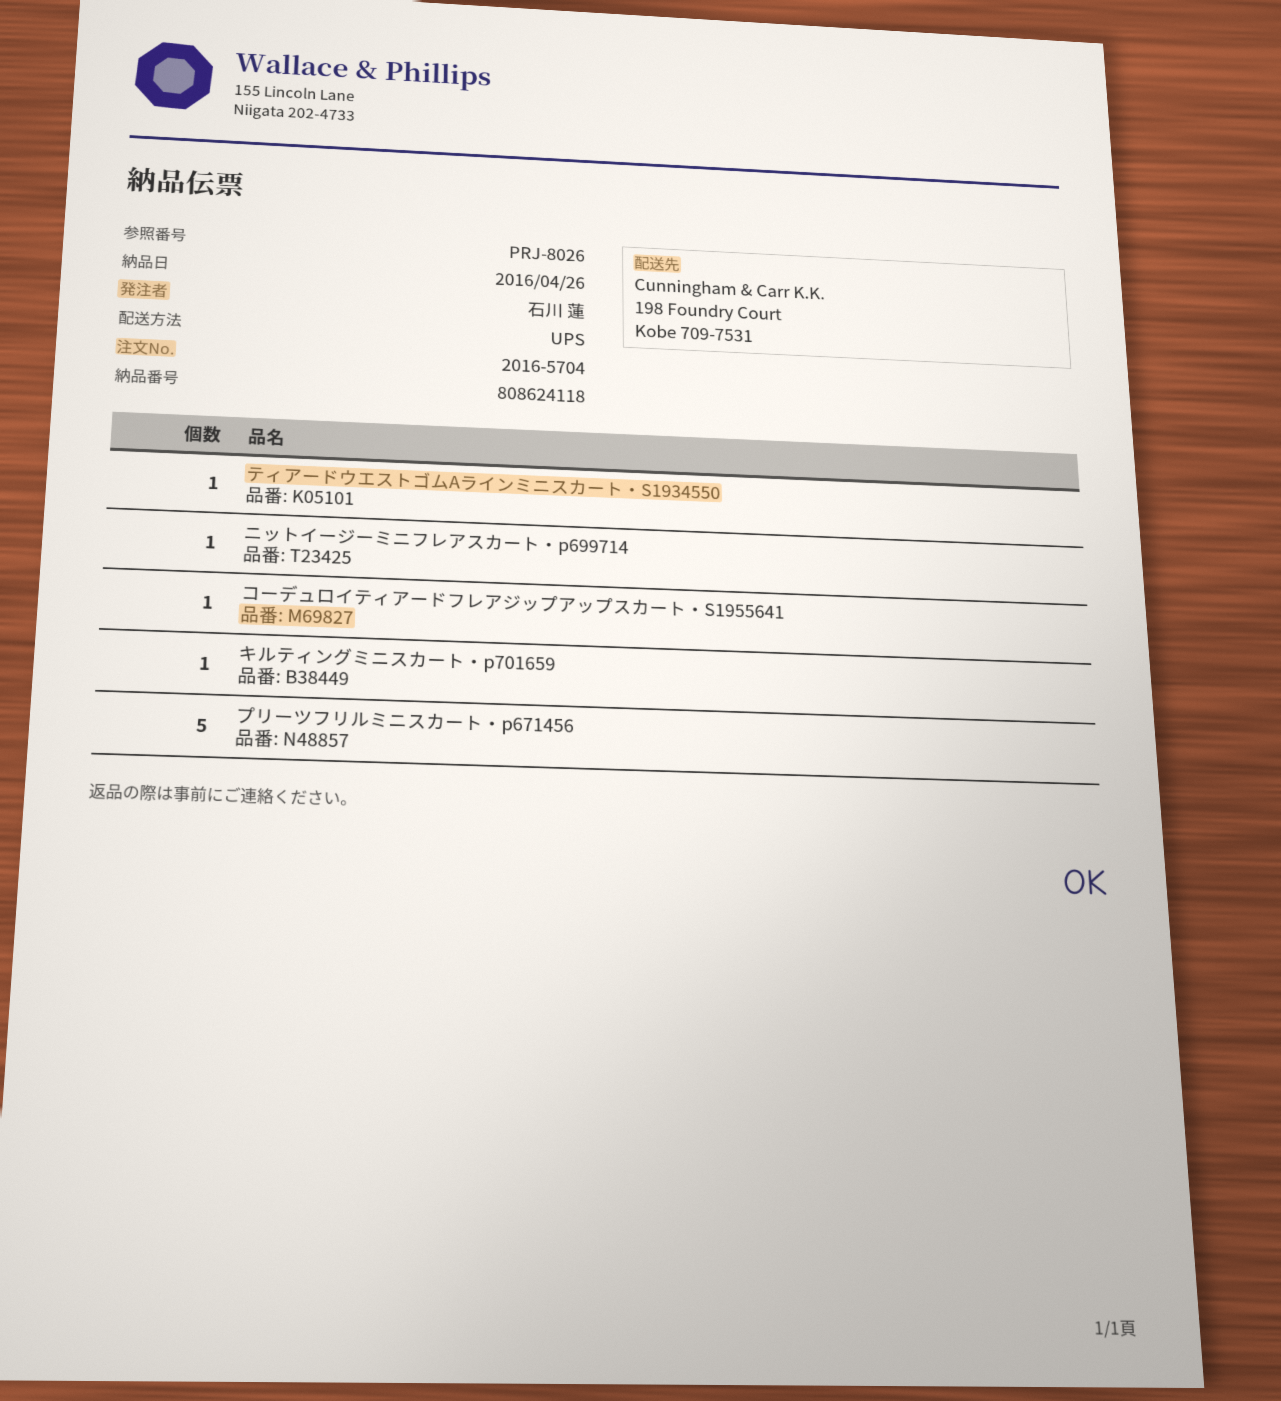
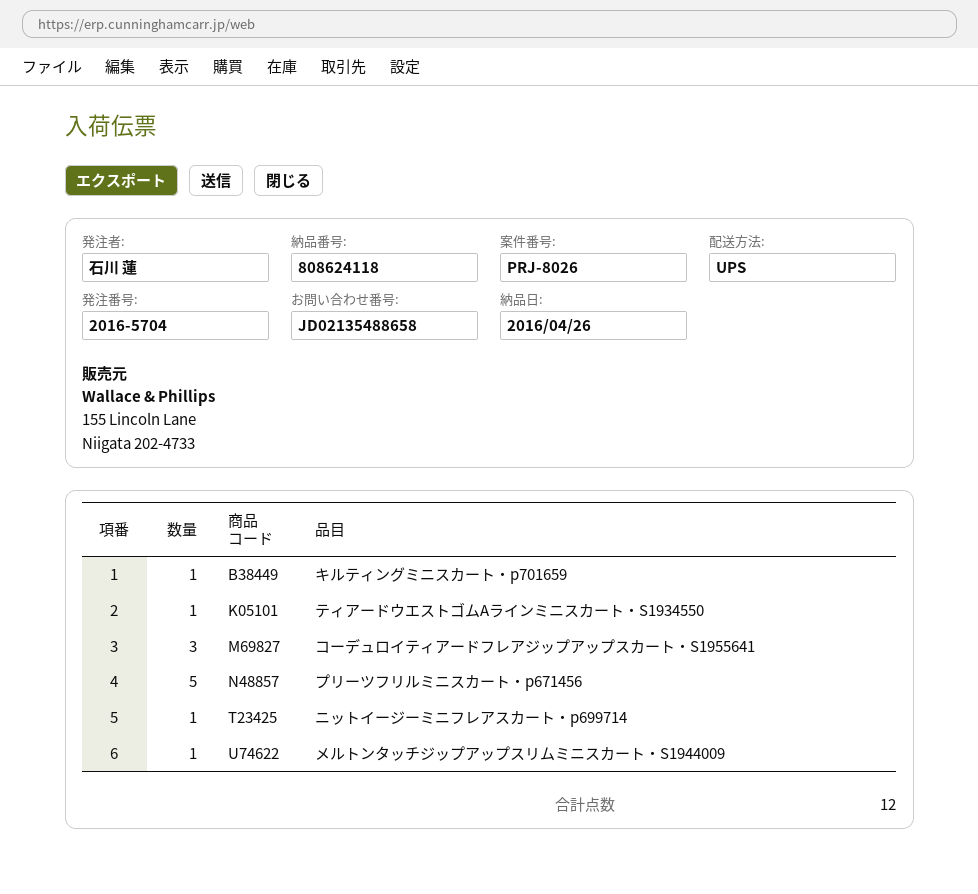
コーデュロイティアードフレアジップアップスカート・S1955641: 1 -> 3
メルトンタッチジップアップスリムミニスカート・S1944009: none -> 1

